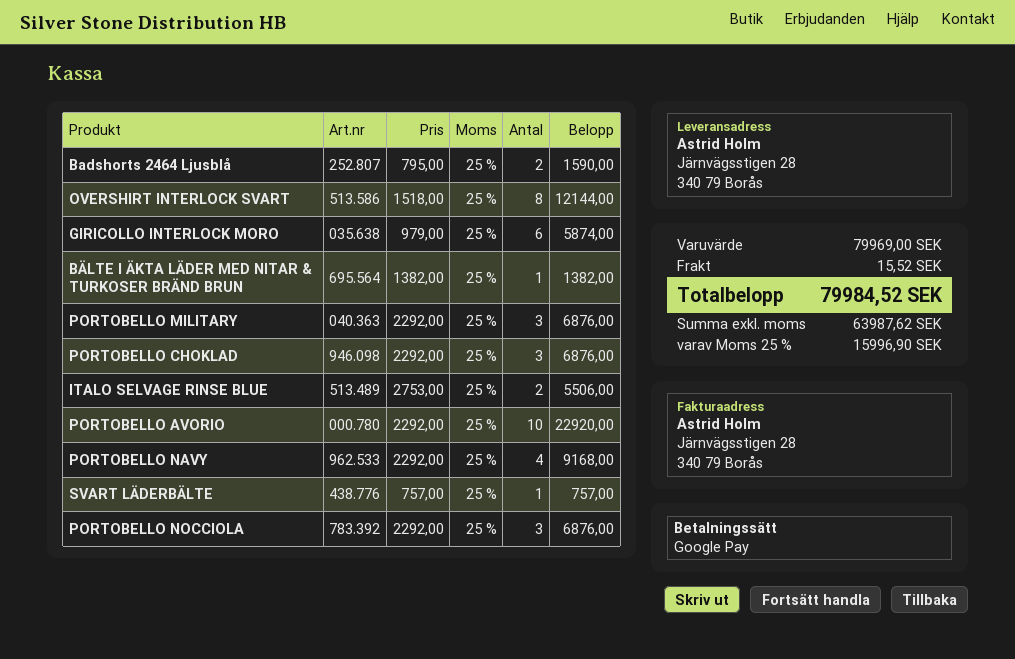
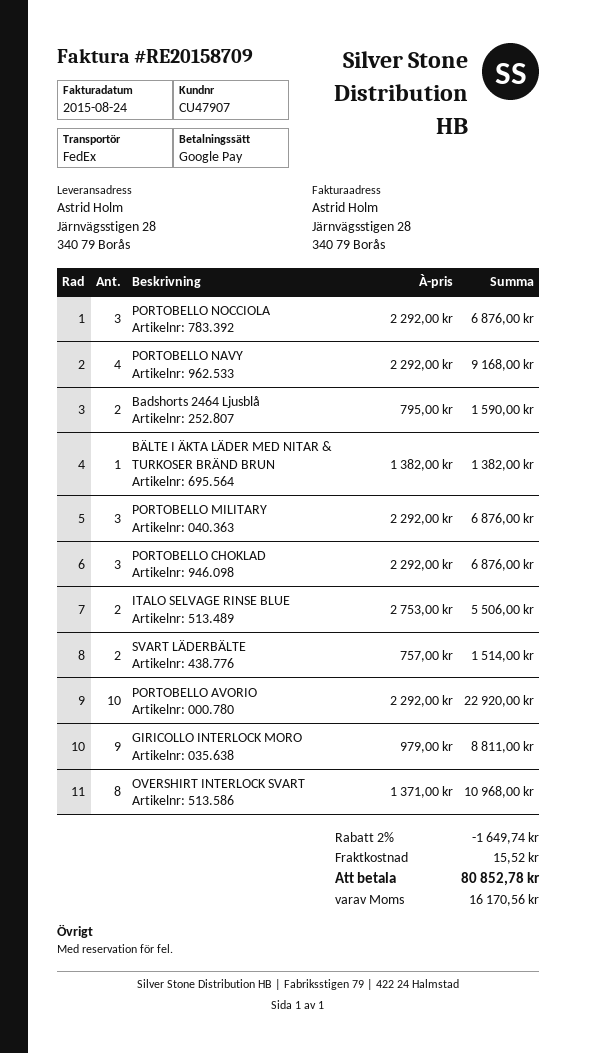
OVERSHIRT INTERLOCK SVART: 8 x 1518.00 = 12144.00 -> 8 x 1371.00 = 10968.00
GIRICOLLO INTERLOCK MORO: 6 x 979.00 = 5874.00 -> 9 x 979.00 = 8811.00
SVART LÄDERBÄLTE: 1 x 757.00 = 757.00 -> 2 x 757.00 = 1514.00
discount: none -> 2% = 1649.74
tax: 15996.90 -> 16170.56
total: 79984.52 -> 80852.78

